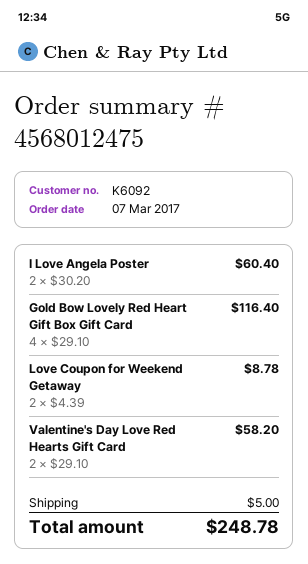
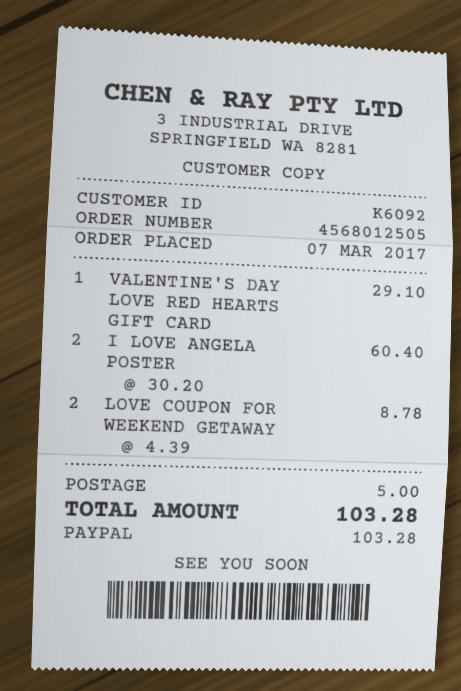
order number: 4568012475 -> 4568012505
Gold Bow Lovely Red Heart Gift Box Gift Card: 4 x 29.10 = 116.40 -> none
Valentine's Day Love Red Hearts Gift Card: 2 x 29.10 = 58.20 -> 1 x 29.10 = 29.10
total: 248.78 -> 103.28

